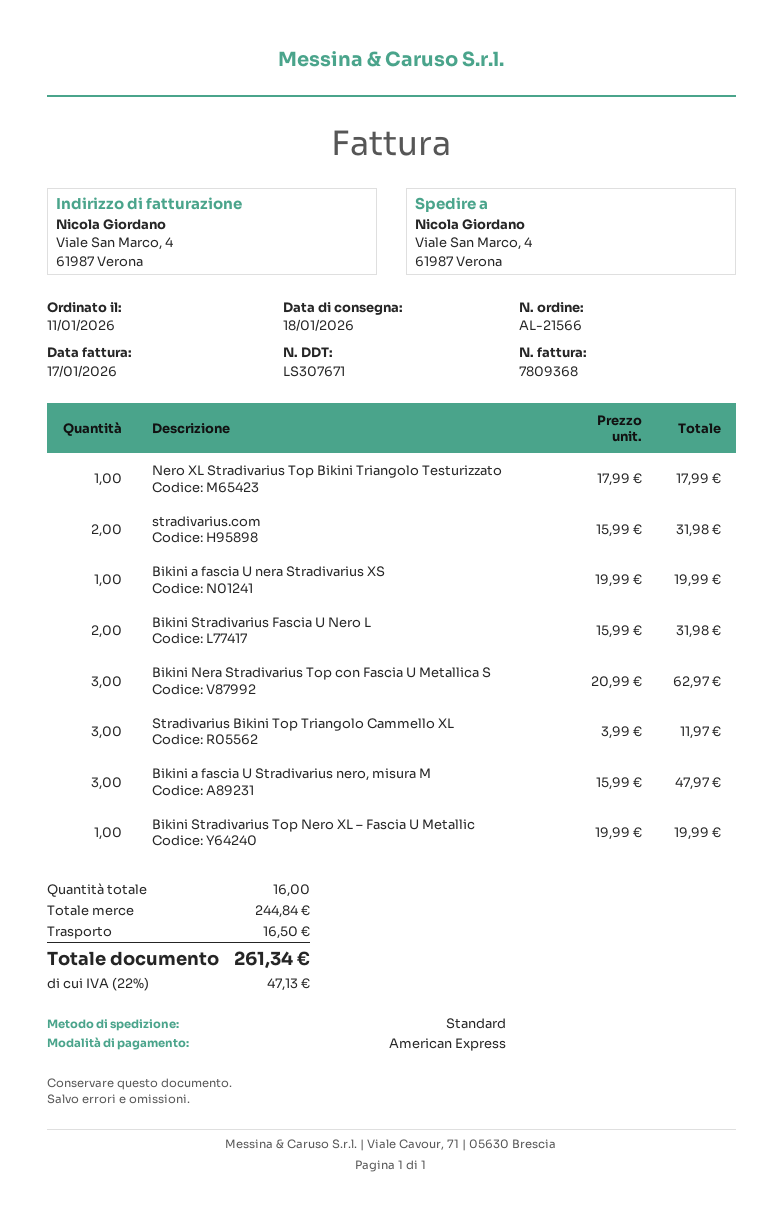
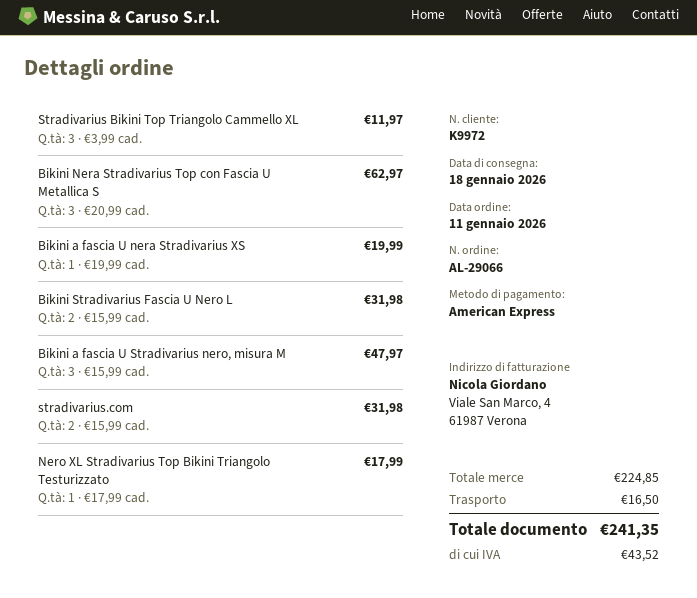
order number: AL-21566 -> AL-29066
Bikini Stradivarius Top Nero XL – Fascia U Metallic: 1 x 19.99 = 19.99 -> none
subtotal: 244.84 -> 224.85
tax: 47.13 -> 43.52
total: 261.34 -> 241.35

